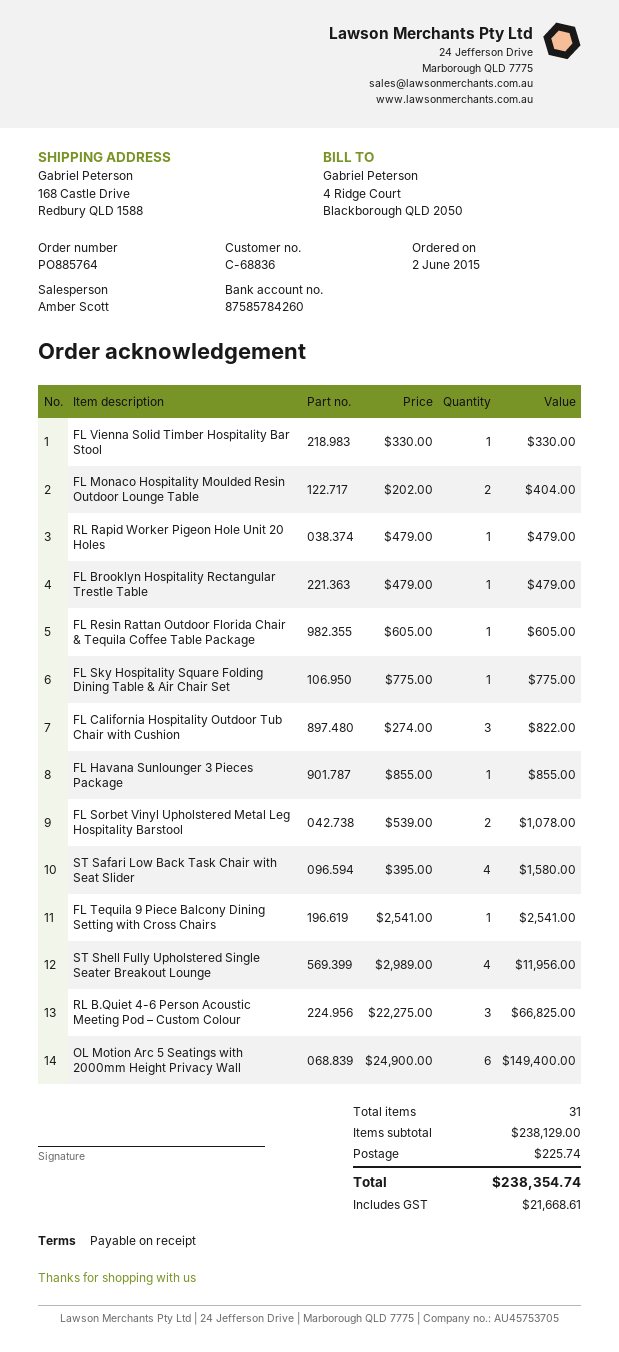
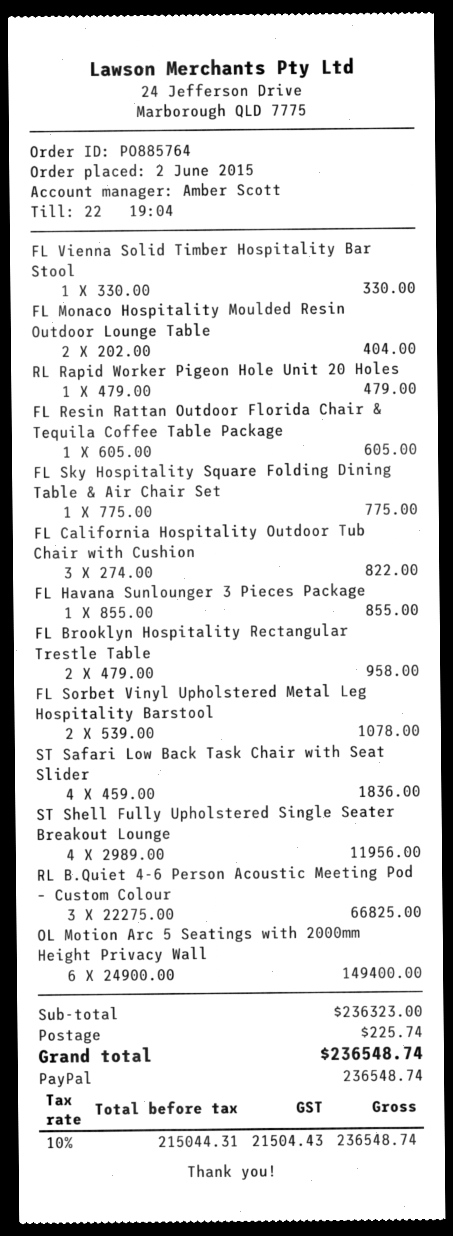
FL Brooklyn Hospitality Rectangular Trestle Table: 1 x 479.00 = 479.00 -> 2 x 479.00 = 958.00
ST Safari Low Back Task Chair with Seat Slider: 4 x 395.00 = 1580.00 -> 4 x 459.00 = 1836.00
FL Tequila 9 Piece Balcony Dining Setting with Cross Chairs: 1 x 2541.00 = 2541.00 -> none
subtotal: 238129.00 -> 236323.00
tax: 21668.61 -> 21504.43
total: 238354.74 -> 236548.74

